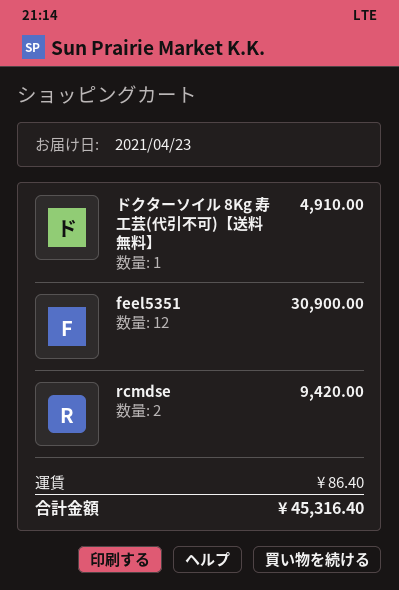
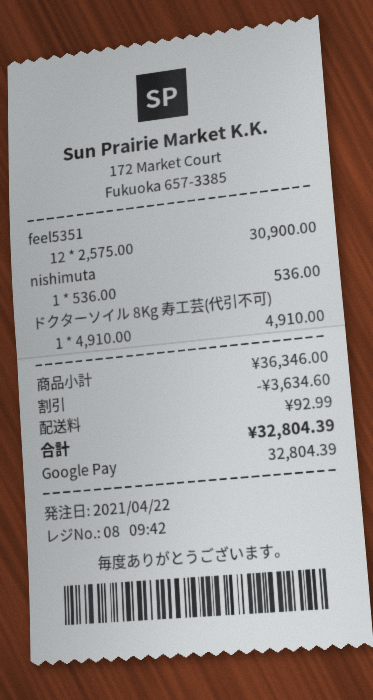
rcmdse: 2 for 9420.00 -> none
nishimuta: none -> 1 for 536.00
discount: none -> 3634.60
shipping: 86.40 -> 92.99
total: 45316.40 -> 32804.39

